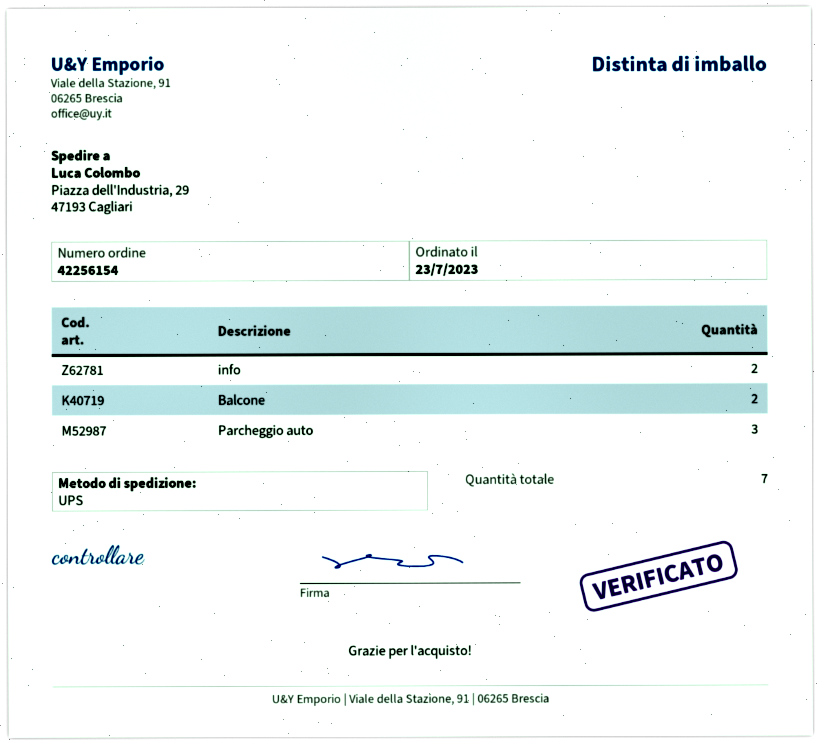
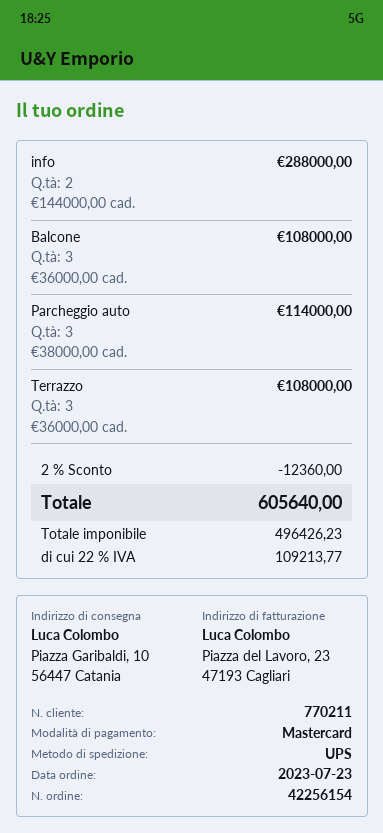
ship to: Piazza dell'Industria, 29, 47193 Cagliari -> Piazza Garibaldi, 10, 56447 Catania
Balcone: 2 -> 3
Terrazzo: none -> 3

